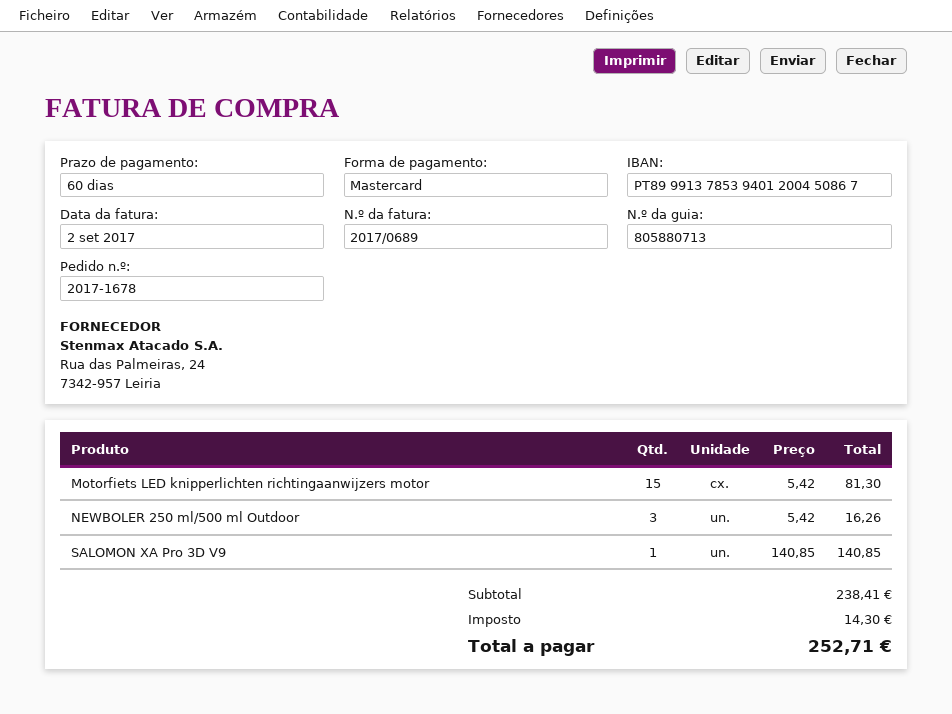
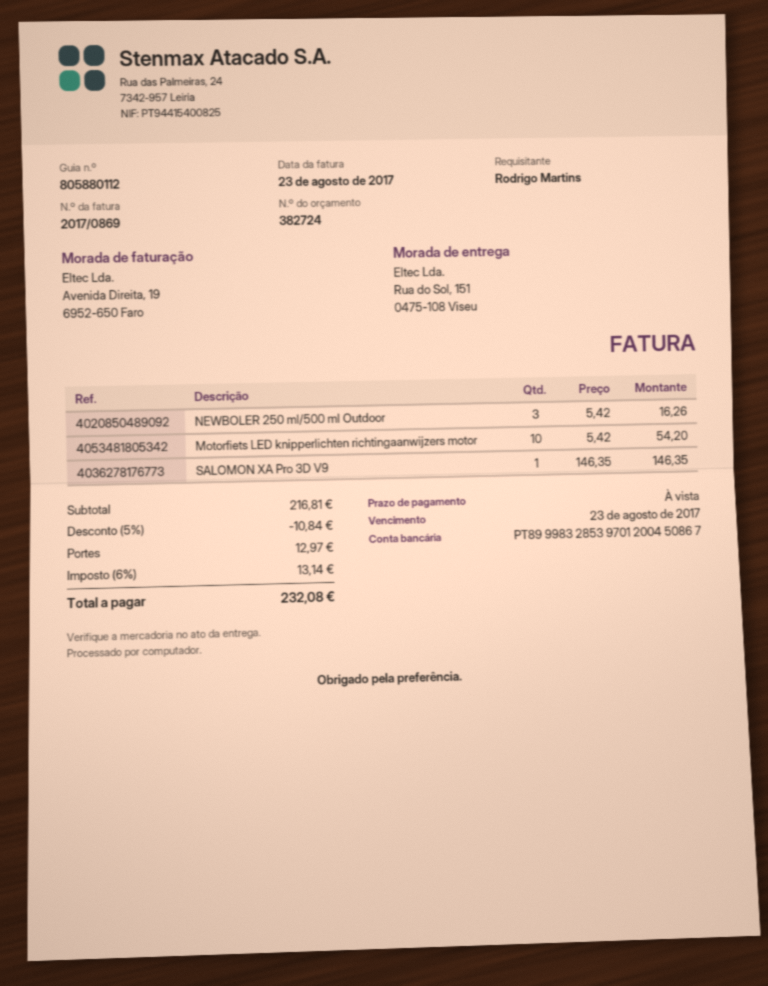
delivery note number: 805880713 -> 805880112
invoice number: 2017/0689 -> 2017/0869
invoice date: 2017-09-02 -> 2017-08-23
payment terms: 60 days -> on receipt
bank account: PT89991378539401200450867 -> PT89998328539701200450867
Motorfiets LED knipperlichten richtingaanwijzers motor: 15 x 5.42 = 81.30 -> 10 x 5.42 = 54.20
SALOMON XA Pro 3D V9: 1 x 140.85 = 140.85 -> 1 x 146.35 = 146.35
subtotal: 238.41 -> 216.81
discount: none -> 5% = 10.84
shipping: none -> 12.97
tax: 14.30 -> 13.14
total: 252.71 -> 232.08

